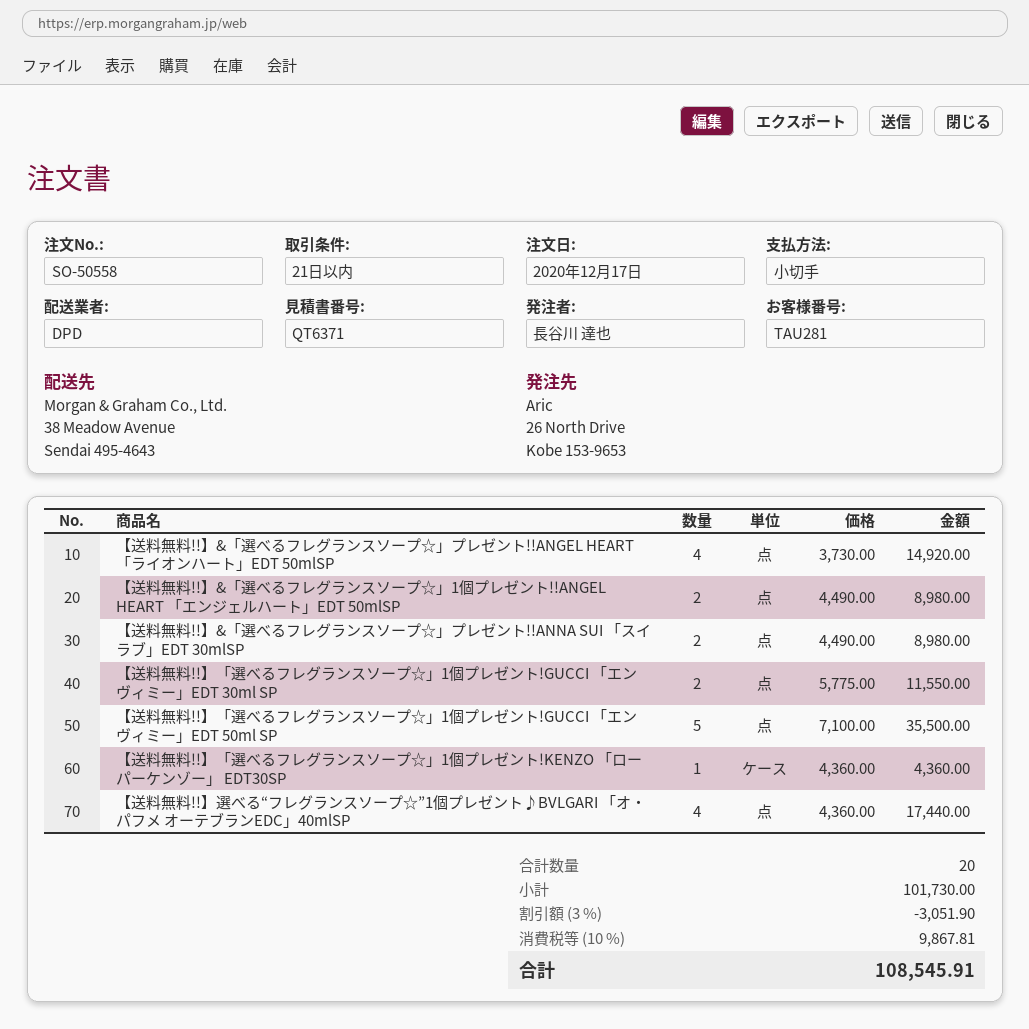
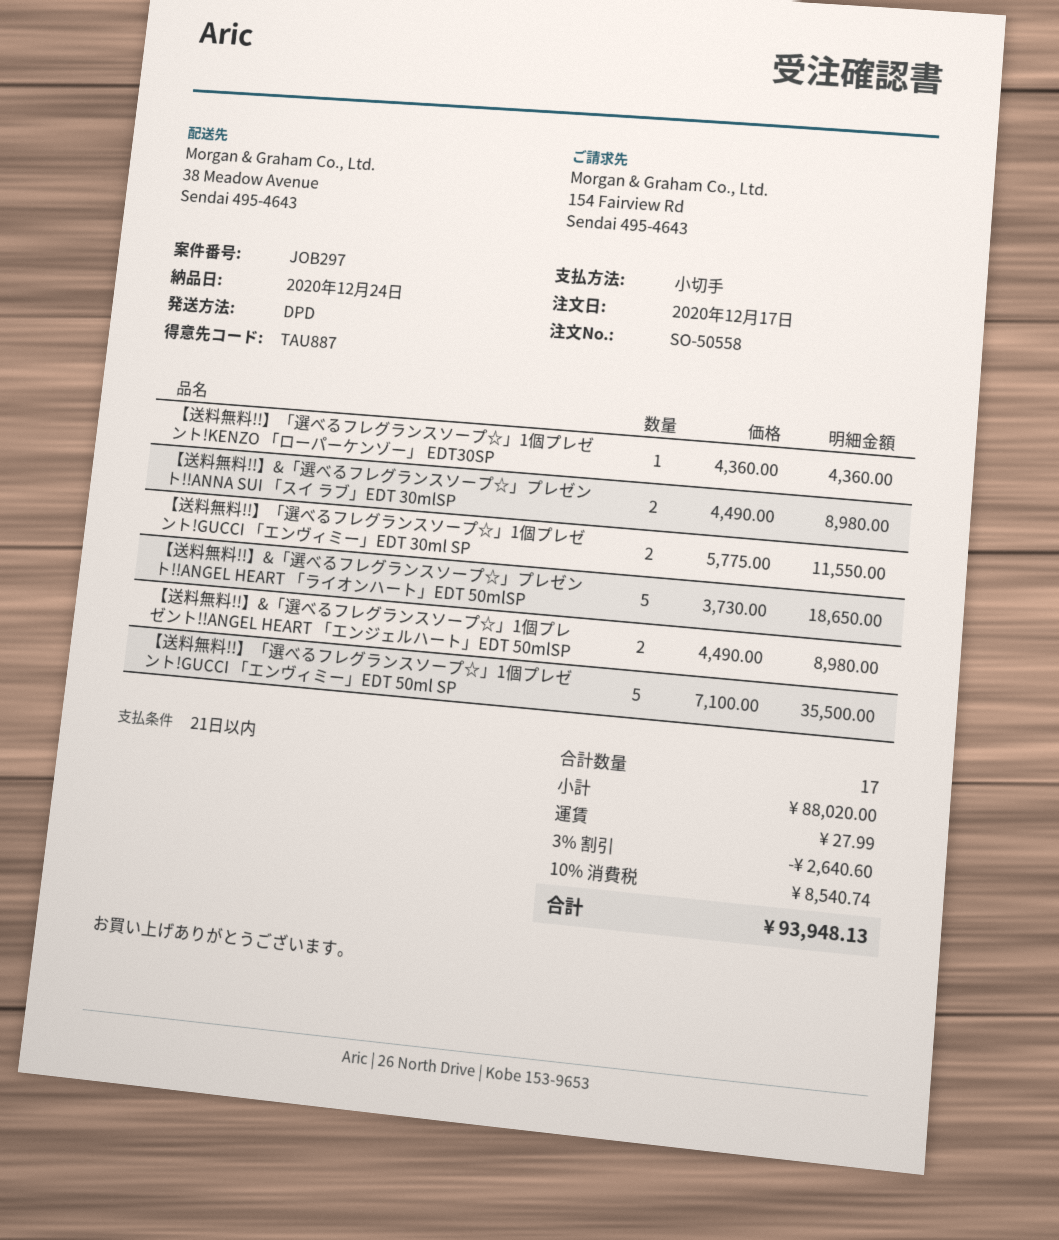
customer number: TAU281 -> TAU887
【送料無料!!】&「選べるフレグランスソープ☆」プレゼント!!ANGEL HEART 「ライオンハート」EDT 50mlSP: 4 x 3730.00 = 14920.00 -> 5 x 3730.00 = 18650.00
【送料無料!!】選べる“フレグランスソープ☆”1個プレゼント♪BVLGARI 「オ・パフメ オーテブランEDC」40mlSP: 4 x 4360.00 = 17440.00 -> none
total quantity: 20 -> 17
subtotal: 101730.00 -> 88020.00
discount: 3% = 3051.90 -> 3% = 2640.60
shipping: none -> 27.99
tax: 10% = 9867.81 -> 10% = 8540.74
total: 108545.91 -> 93948.13

